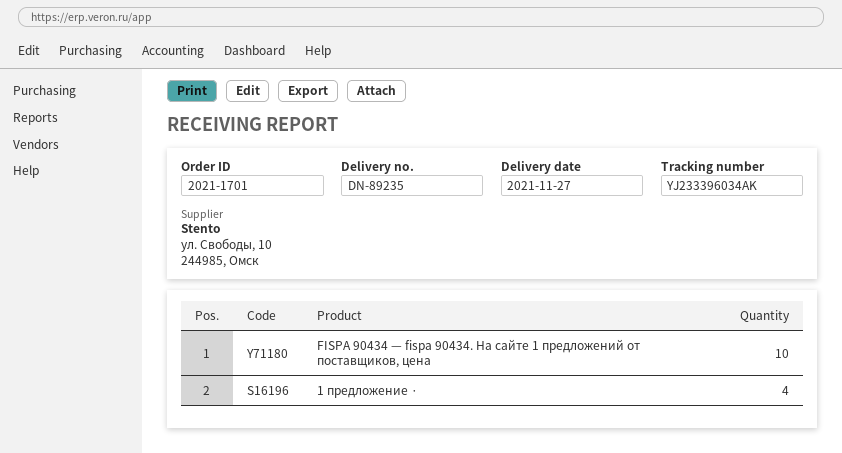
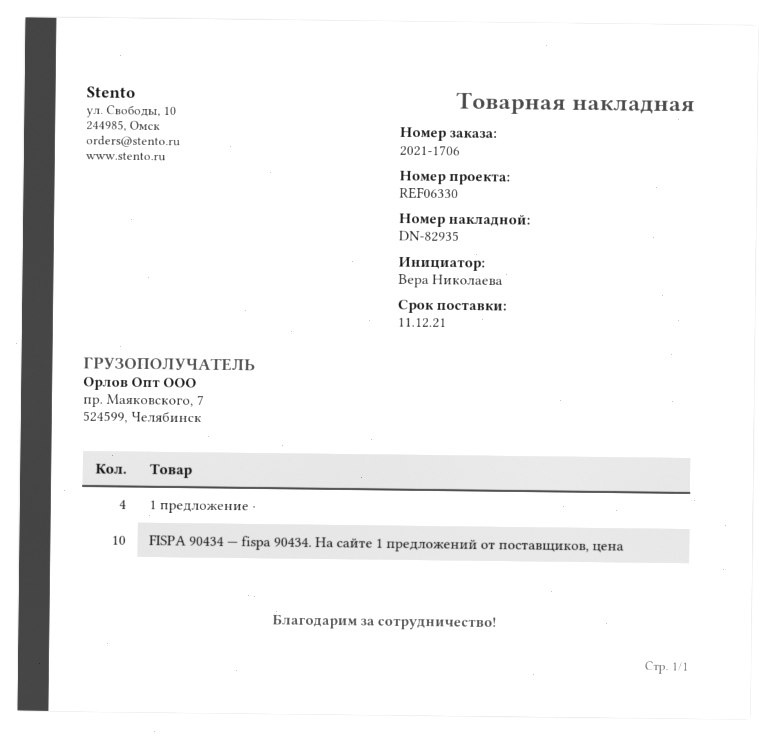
order number: 2021-1701 -> 2021-1706
delivery note number: DN-89235 -> DN-82935
delivery date: 2021-11-27 -> 2021-12-11

